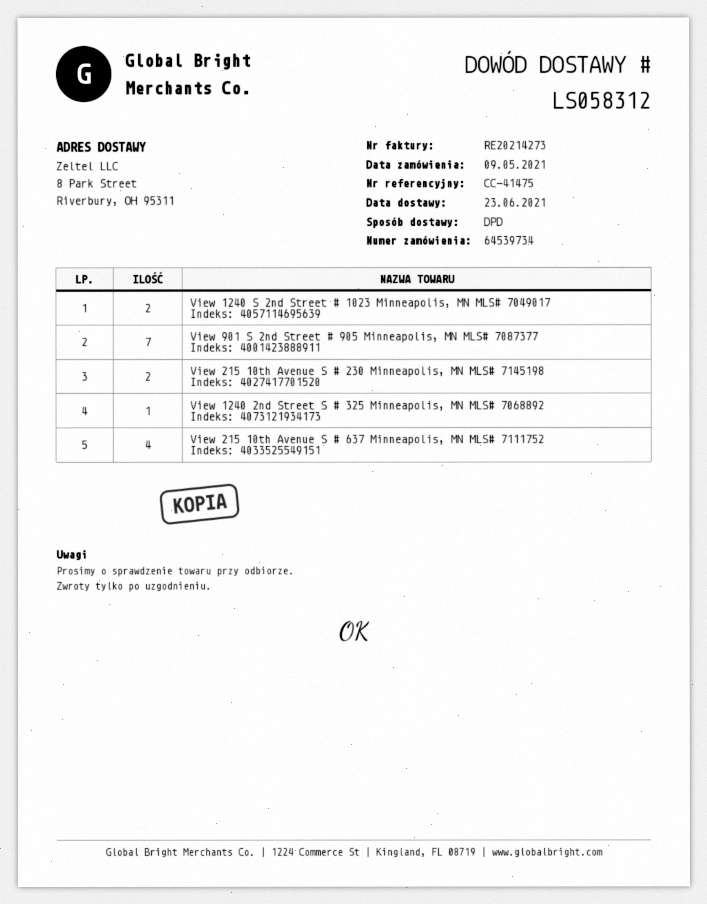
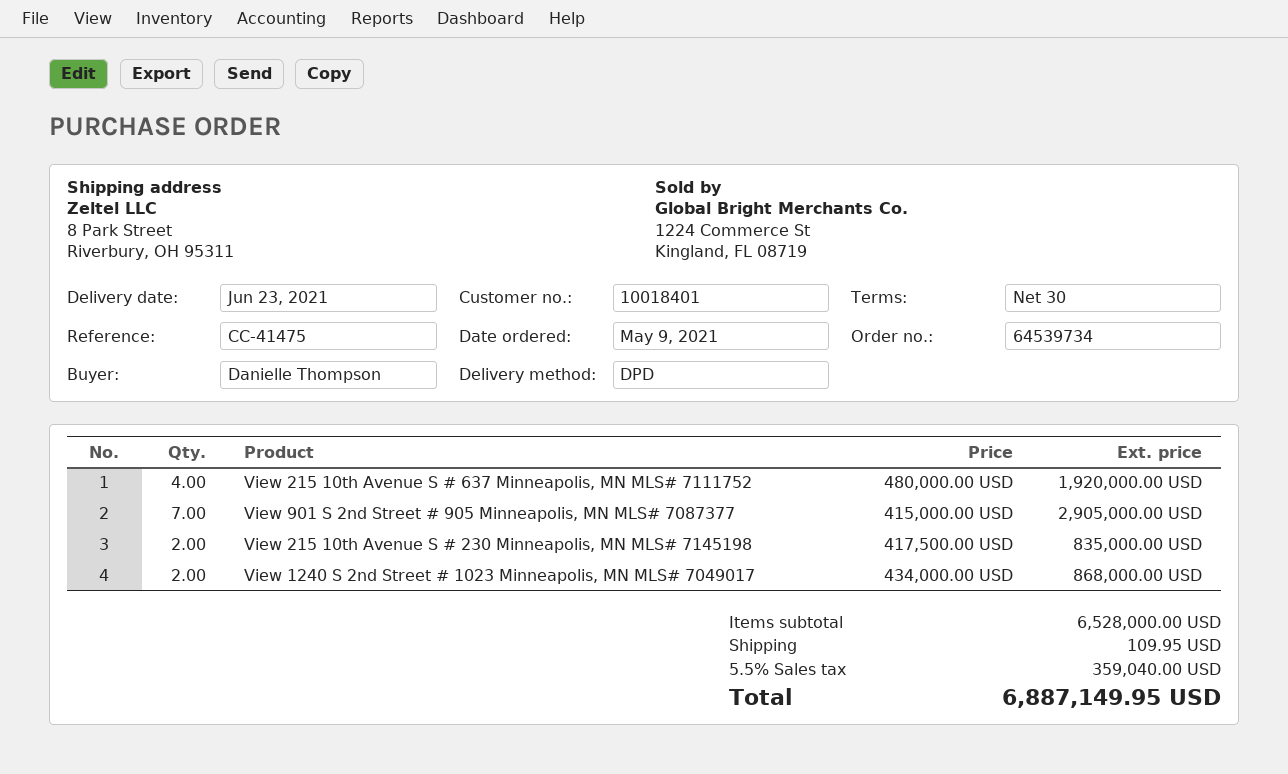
View 1240 2nd Street S # 325 Minneapolis, MN MLS# 7068892: 1 -> none

